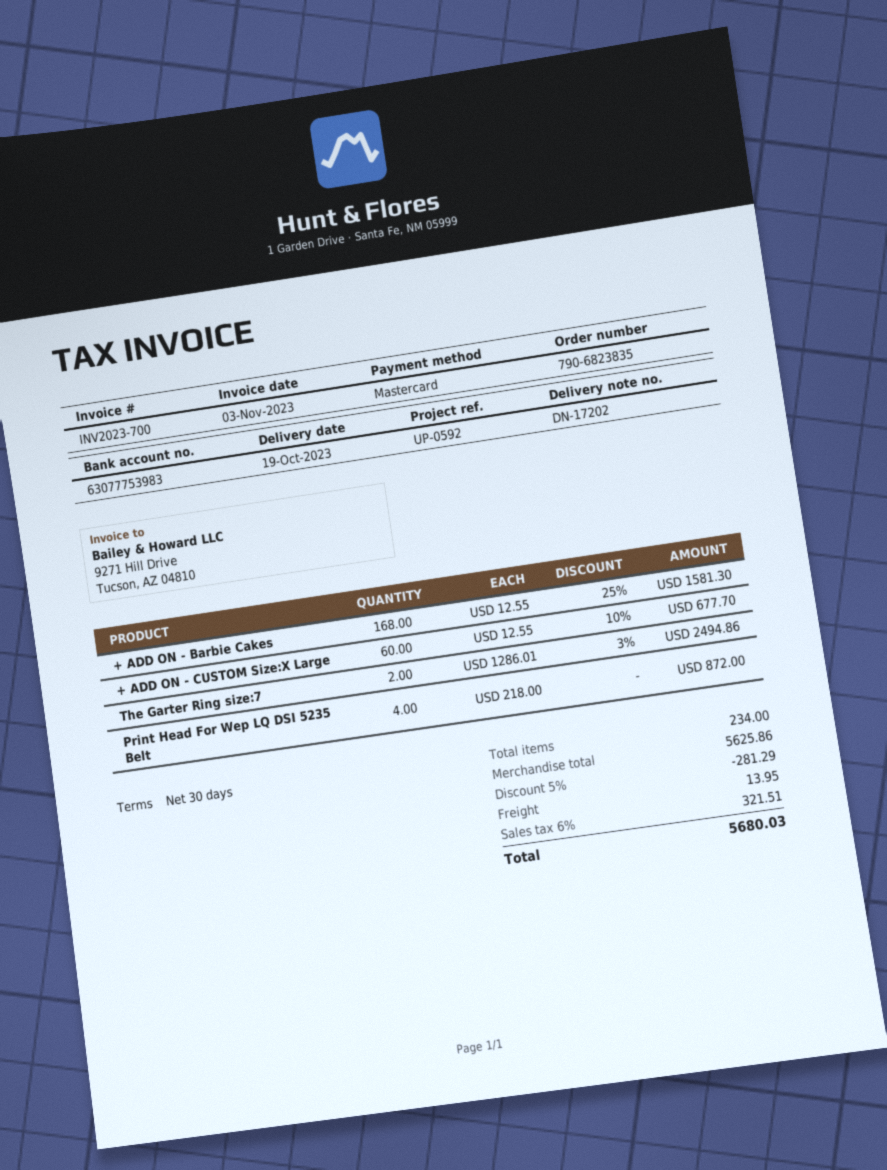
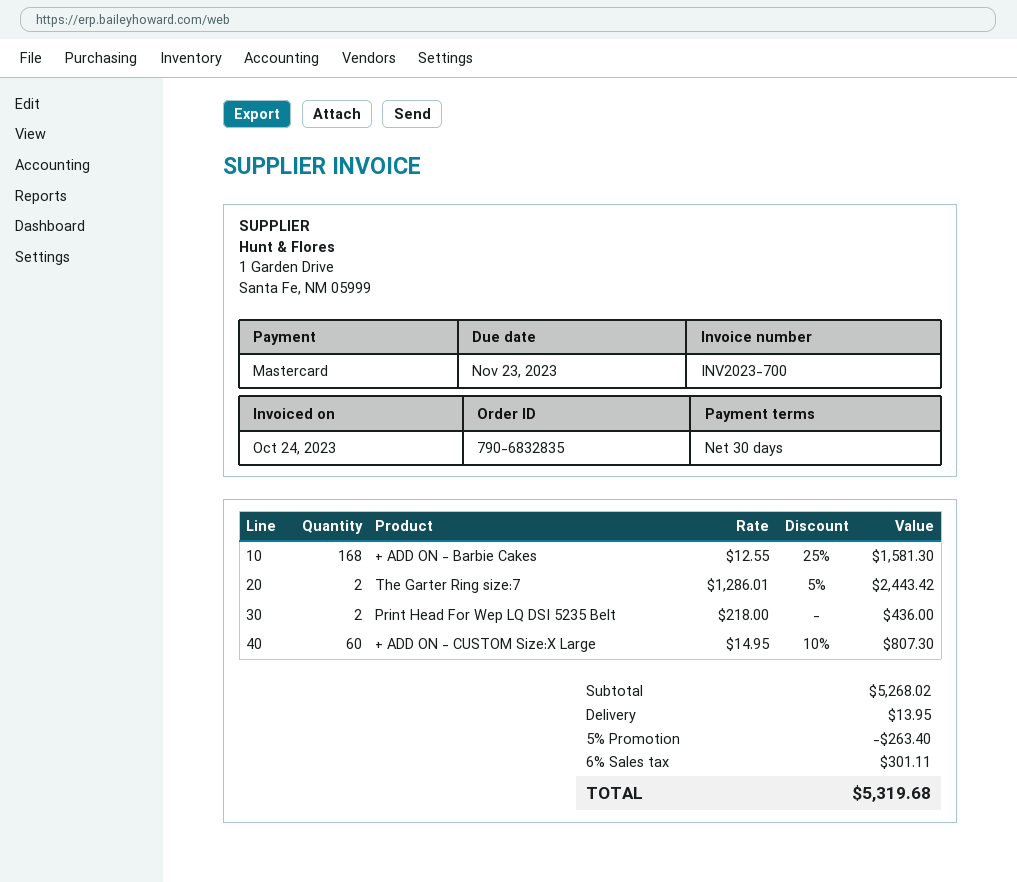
order number: 790-6823835 -> 790-6832835
invoice date: 2023-11-03 -> 2023-10-24
+ ADD ON - CUSTOM Size:X Large: 60 x 12.55 - 10% = 677.70 -> 60 x 14.95 - 10% = 807.30
The Garter Ring size:7: 2 x 1286.01 - 3% = 2494.86 -> 2 x 1286.01 - 5% = 2443.42
Print Head For Wep LQ DSI 5235 Belt: 4 x 218.00 = 872.00 -> 2 x 218.00 = 436.00
subtotal: 5625.86 -> 5268.02
discount: 5% = 281.29 -> 5% = 263.40
tax: 6% = 321.51 -> 6% = 301.11
total: 5680.03 -> 5319.68

